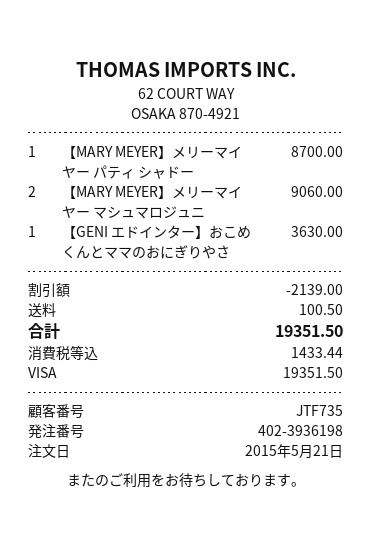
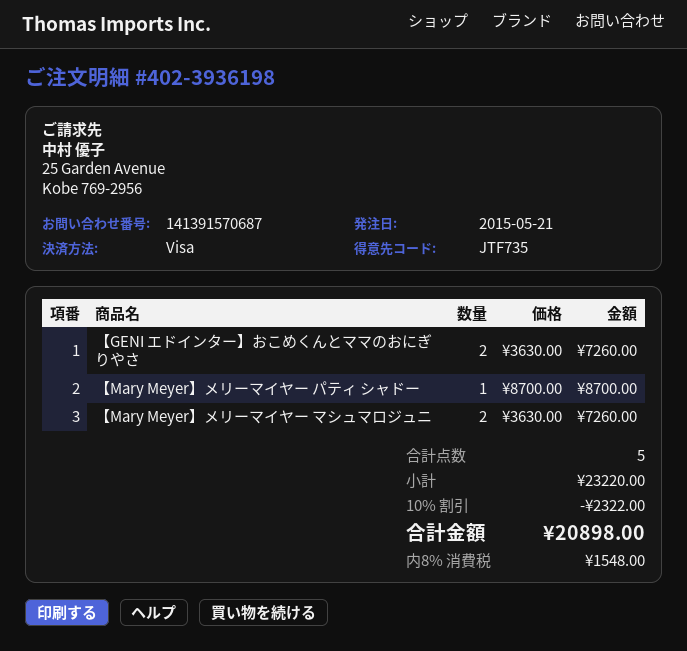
【MARY MEYER】メリーマイヤー マシュマロジュニ: 2 for 9060.00 -> 2 for 7260.00
【GENI エドインター】おこめくんとママのおにぎりやさ: 1 for 3630.00 -> 2 for 7260.00
discount: 2139.00 -> 2322.00
shipping: 100.50 -> none
tax: 1433.44 -> 1548.00
total: 19351.50 -> 20898.00

